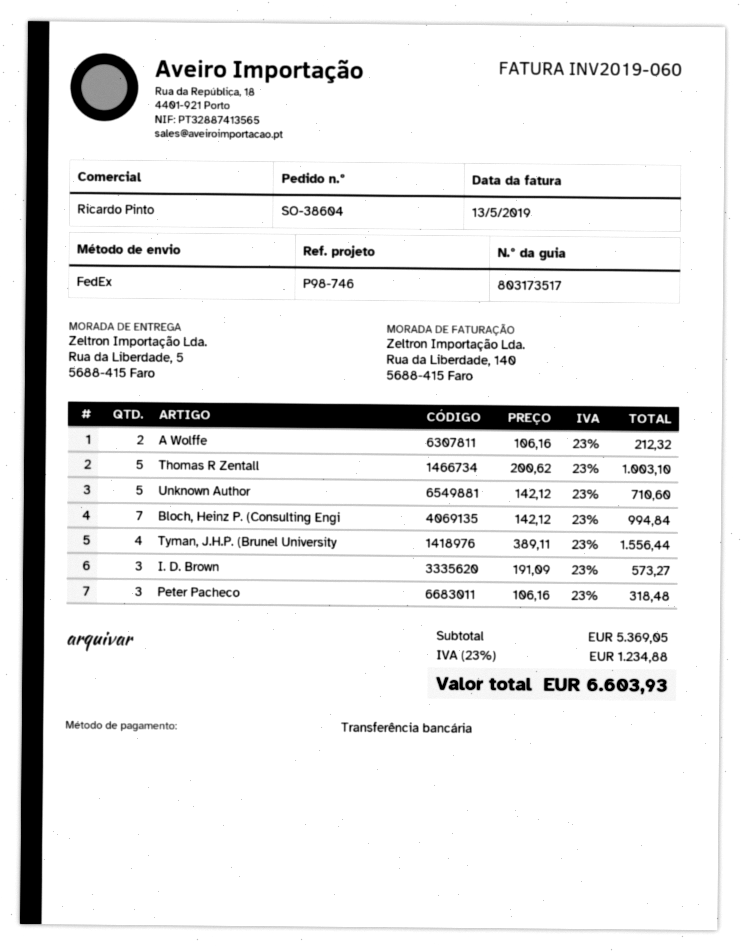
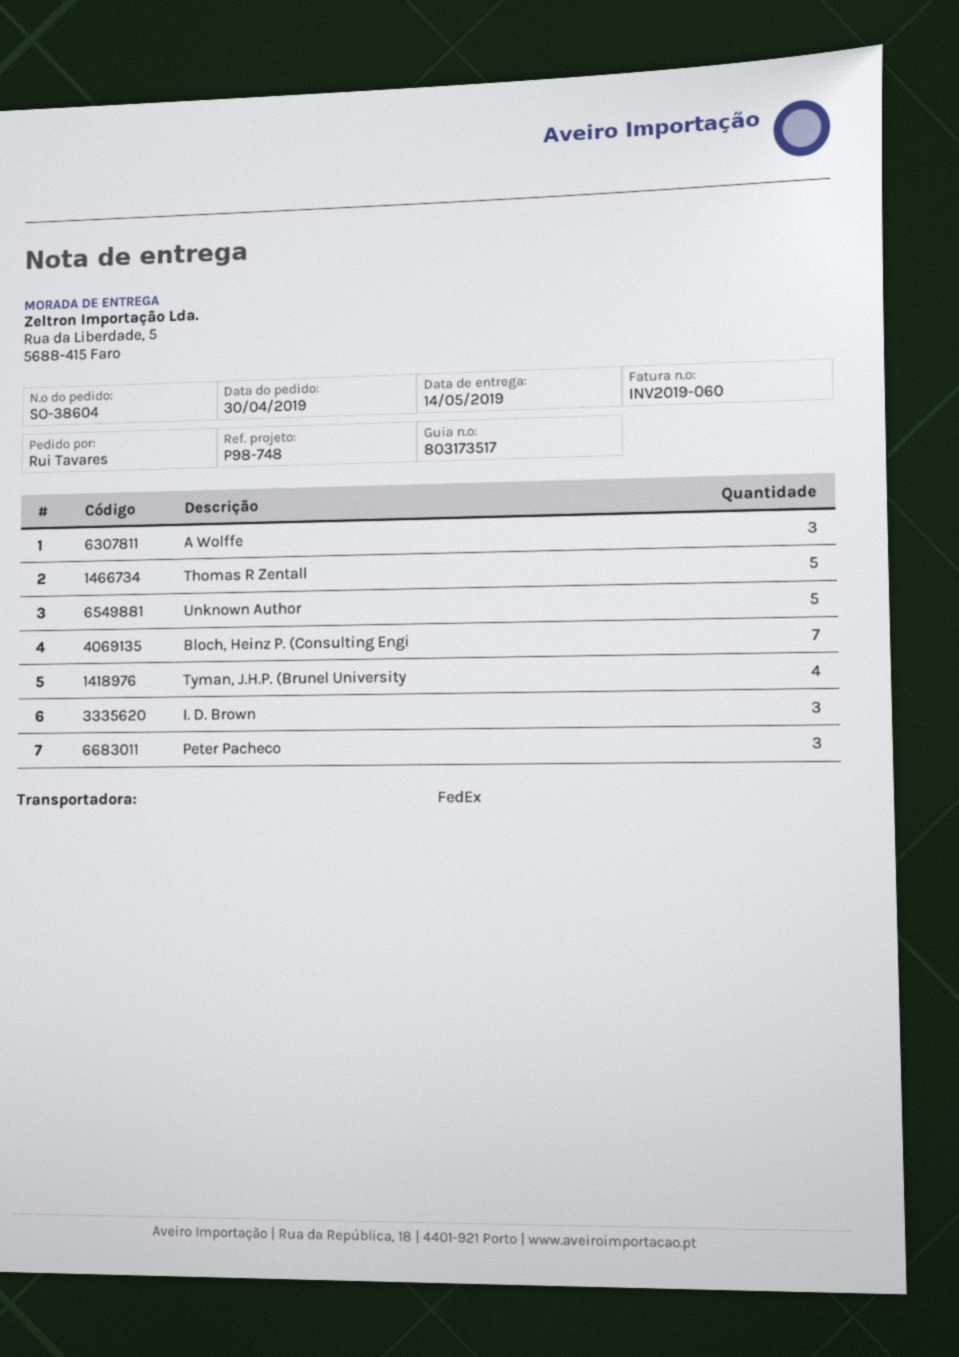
reference: P98-746 -> P98-748
A Wolffe: 2 -> 3

